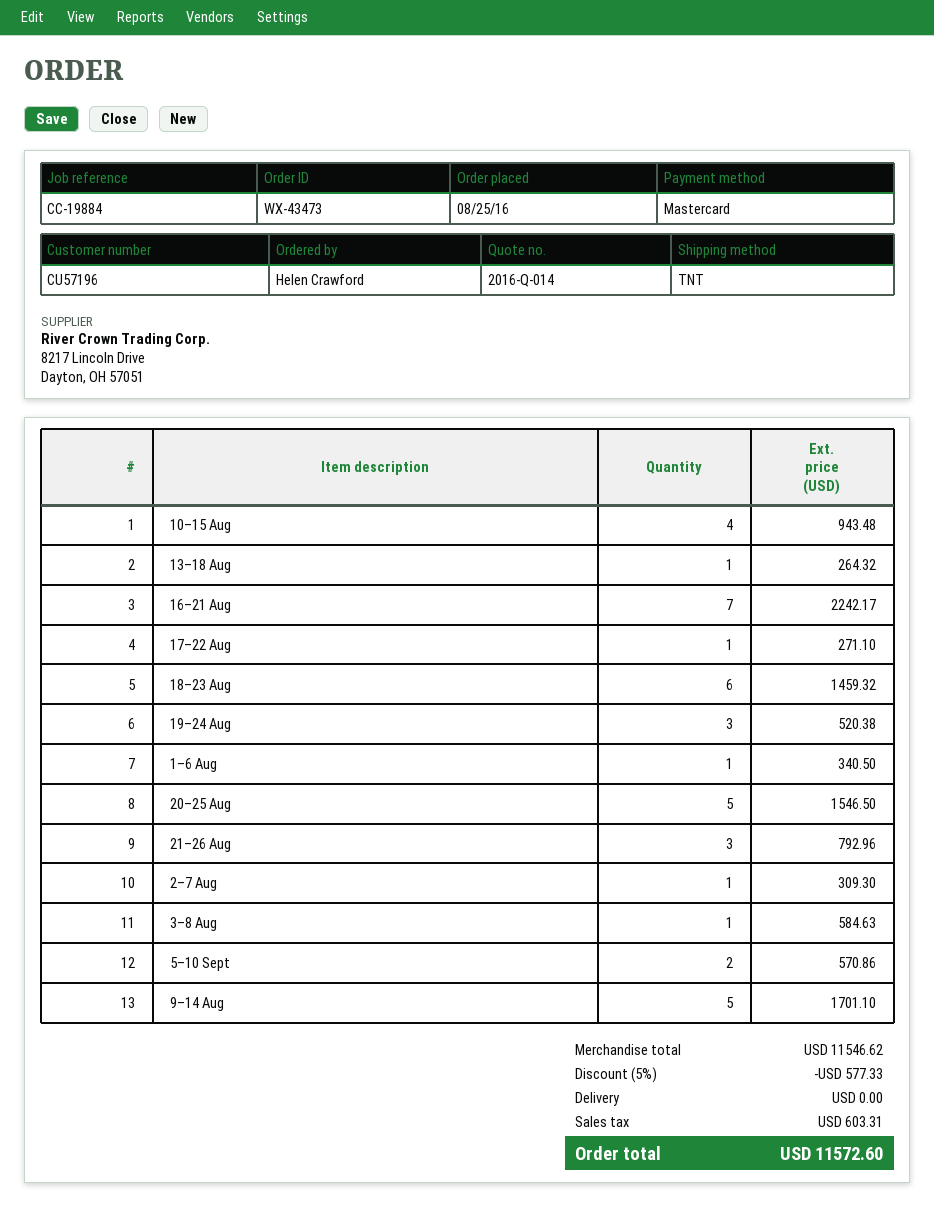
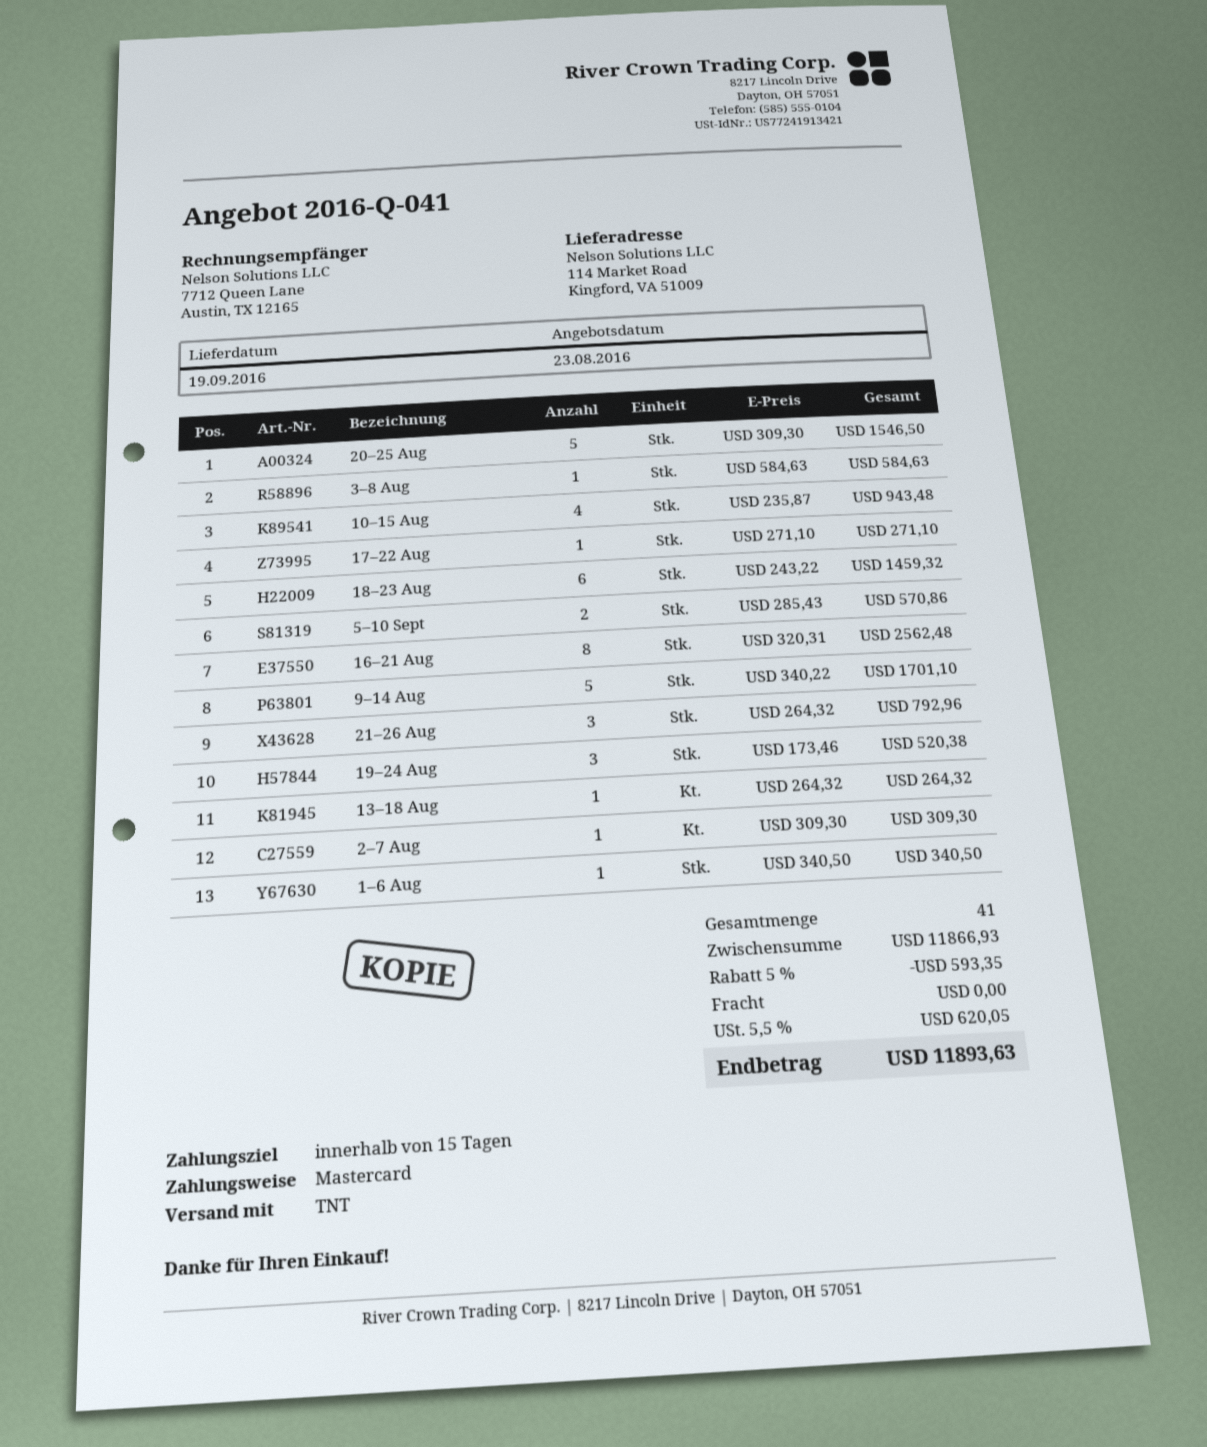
quote number: 2016-Q-014 -> 2016-Q-041
16–21 Aug: 7 for 2242.17 -> 8 for 2562.48
subtotal: 11546.62 -> 11866.93
discount: 5% = 577.33 -> 5% = 593.35
tax: 603.31 -> 620.05
total: 11572.60 -> 11893.63

